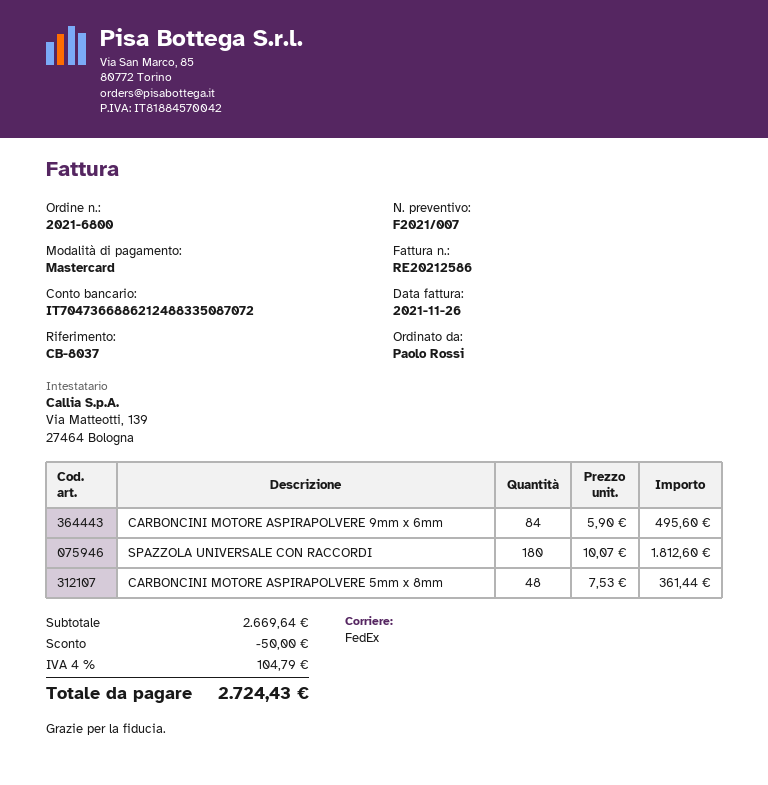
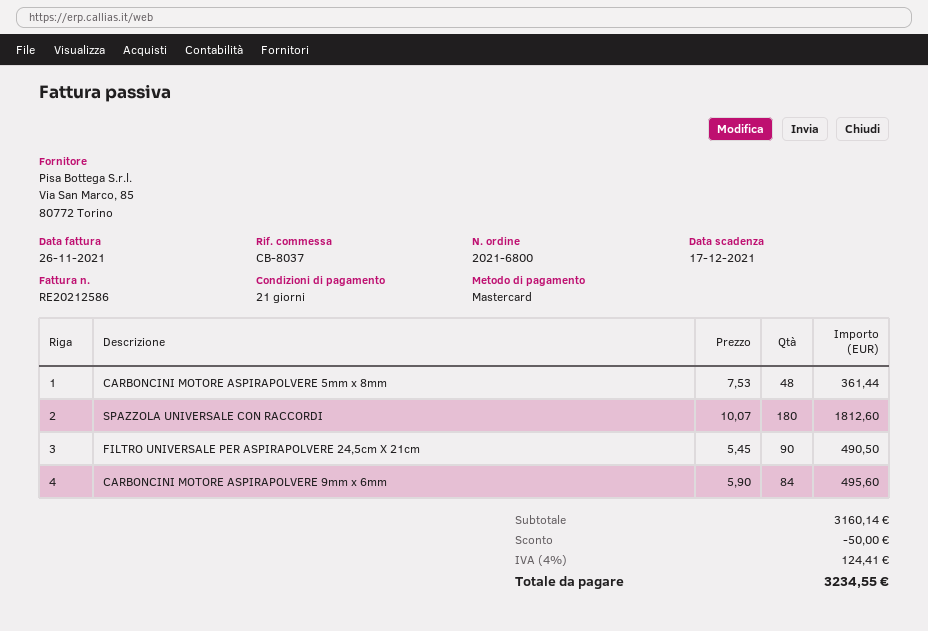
FILTRO UNIVERSALE PER ASPIRAPOLVERE 24,5cm X 21cm: none -> 90 x 5.45 = 490.50
subtotal: 2669.64 -> 3160.14
tax: 4% = 104.79 -> 4% = 124.41
total: 2724.43 -> 3234.55

